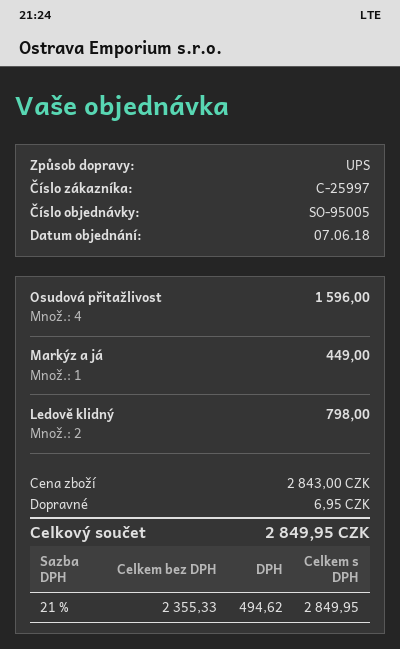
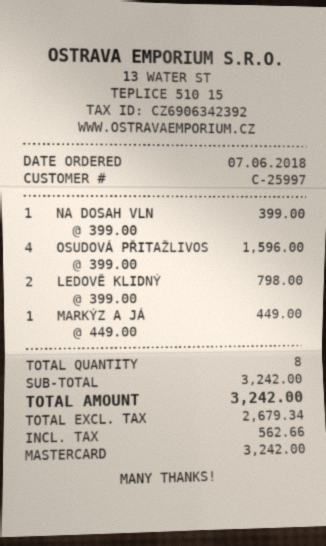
NA DOSAH VLN: none -> 1 for 399.00
subtotal: 2843.00 -> 3242.00
shipping: 6.95 -> none
net: 2355.33 -> 2679.34
tax: 494.62 -> 562.66
total: 2849.95 -> 3242.00

